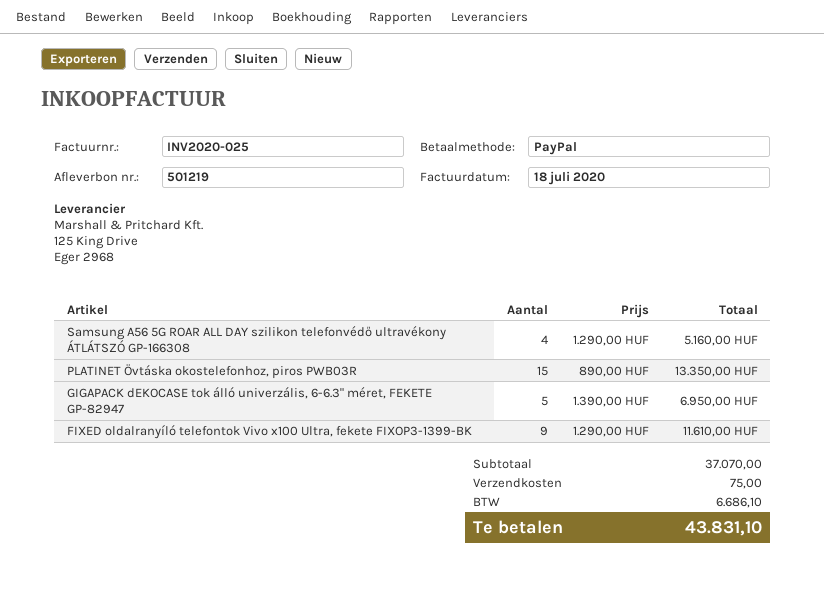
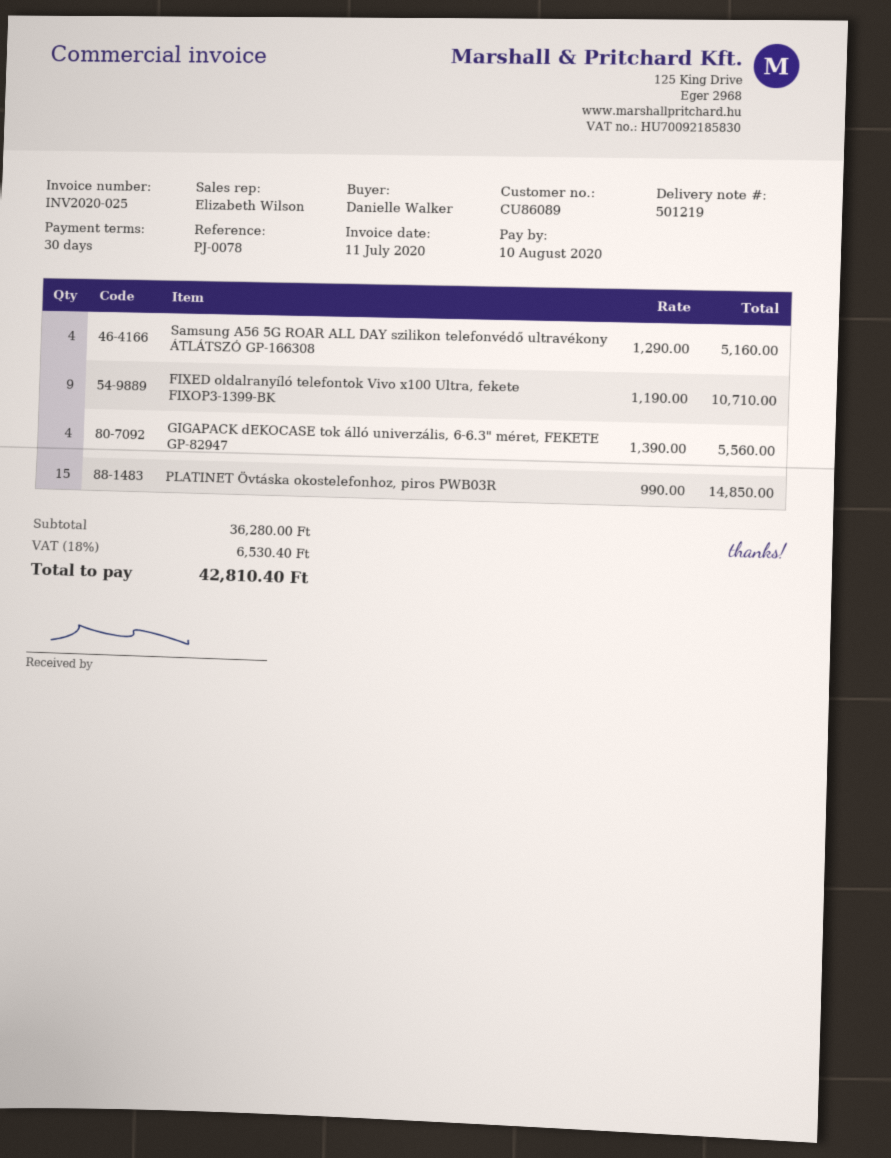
invoice date: 2020-07-18 -> 2020-07-11
PLATINET Övtáska okostelefonhoz, piros PWB03R: 15 x 890.00 = 13350.00 -> 15 x 990.00 = 14850.00
GIGAPACK dEKOCASE tok álló univerzális, 6-6.3" méret, FEKETE GP-82947: 5 x 1390.00 = 6950.00 -> 4 x 1390.00 = 5560.00
FIXED oldalranyíló telefontok Vivo x100 Ultra, fekete FIXOP3-1399-BK: 9 x 1290.00 = 11610.00 -> 9 x 1190.00 = 10710.00
subtotal: 37070.00 -> 36280.00
shipping: 75.00 -> none
tax: 6686.10 -> 6530.40
total: 43831.10 -> 42810.40

